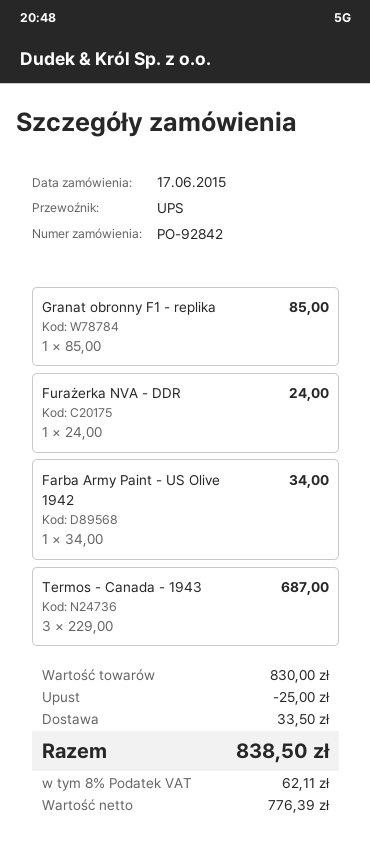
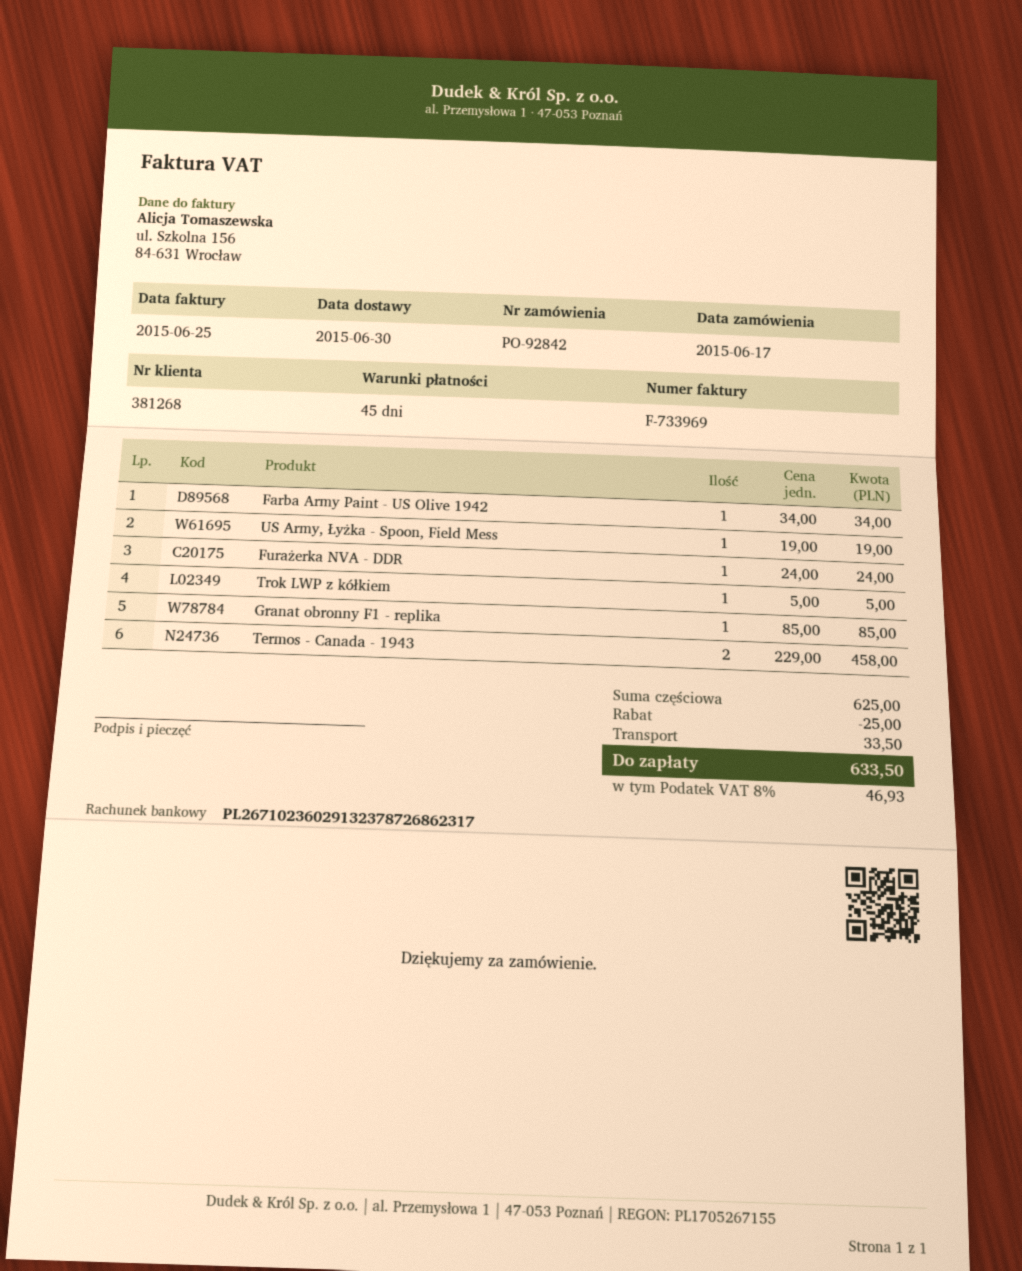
Termos - Canada - 1943: 3 x 229.00 = 687.00 -> 2 x 229.00 = 458.00
US Army, Łyżka - Spoon, Field Mess: none -> 1 x 19.00 = 19.00
Trok LWP z kółkiem: none -> 1 x 5.00 = 5.00
subtotal: 830.00 -> 625.00
tax: 8% = 62.11 -> 8% = 46.93
total: 838.50 -> 633.50

